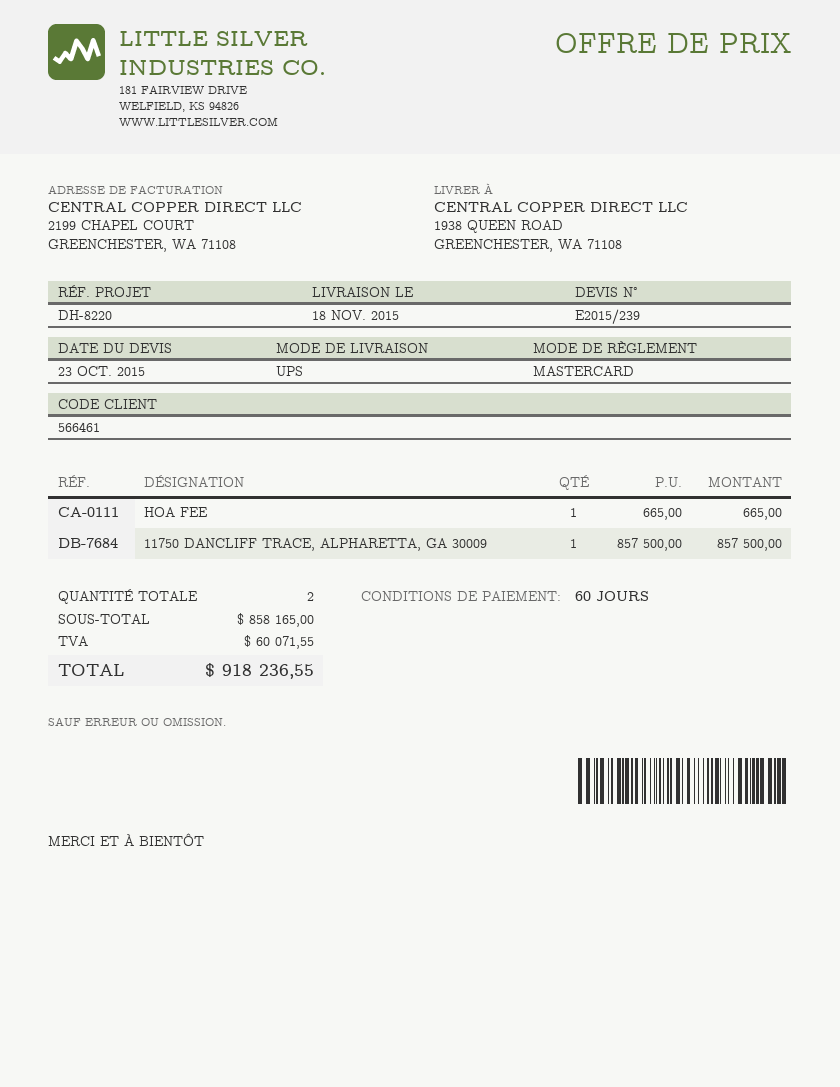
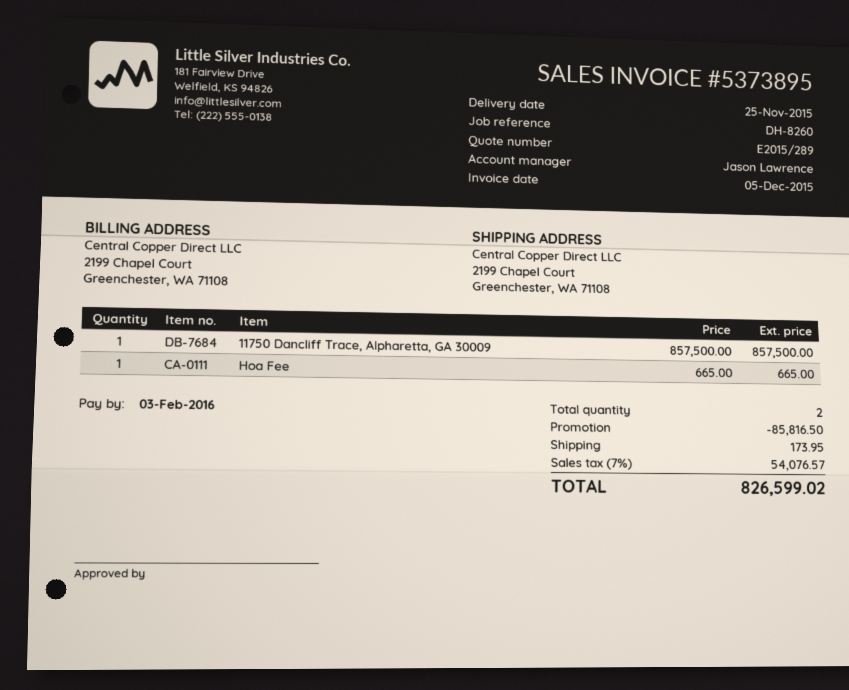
quote number: E2015/239 -> E2015/289
delivery date: 2015-11-18 -> 2015-11-25
reference: DH-8220 -> DH-8260
ship to: 1938 QUEEN ROAD, GREENCHESTER, WA 71108 -> 2199 Chapel Court, Greenchester, WA 71108
discount: none -> 85816.50
shipping: none -> 173.95
tax: 60071.55 -> 54076.57
total: 918236.55 -> 826599.02

